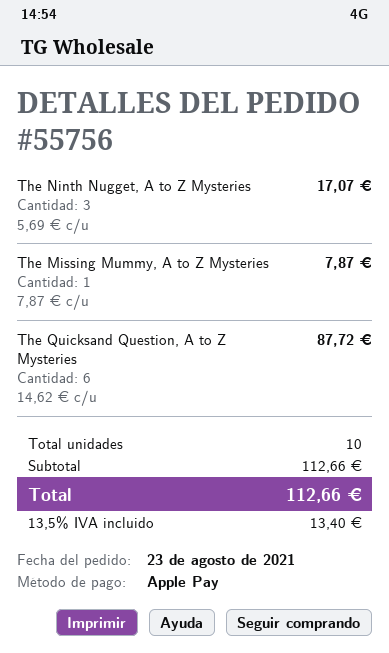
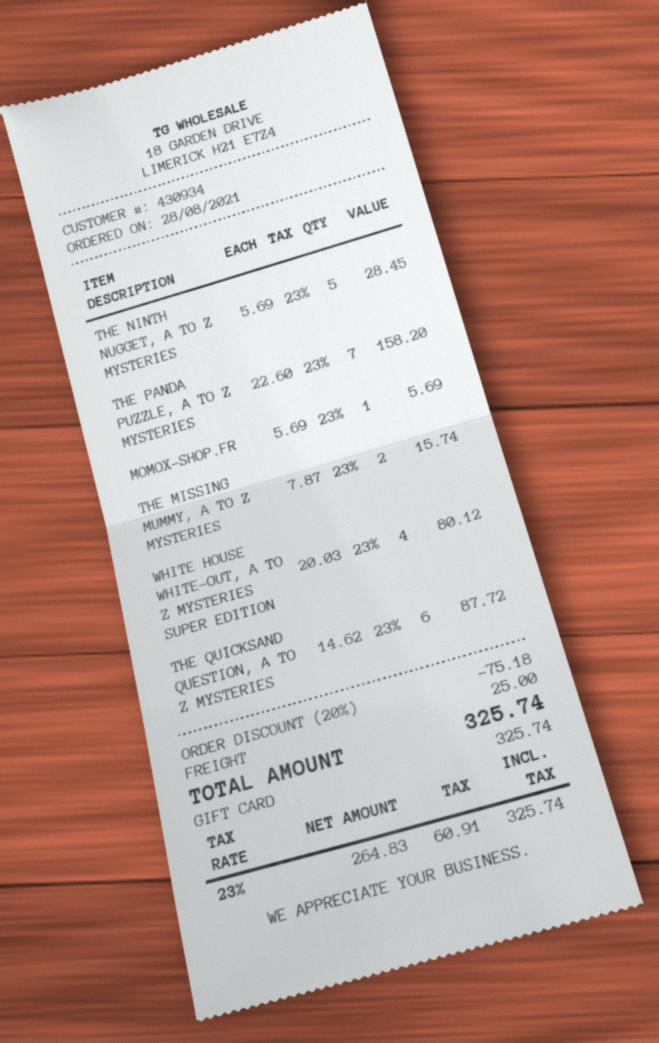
order date: 2021-08-23 -> 2021-08-28
payment method: Apple Pay -> gift card
The Ninth Nugget, A to Z Mysteries: 3 x 5.69 = 17.07 -> 5 x 5.69 = 28.45
The Missing Mummy, A to Z Mysteries: 1 x 7.87 = 7.87 -> 2 x 7.87 = 15.74
THE PANDA PUZZLE, A TO Z MYSTERIES: none -> 7 x 22.60 = 158.20
MOMOX-SHOP.FR: none -> 1 x 5.69 = 5.69
WHITE HOUSE WHITE-OUT, A TO Z MYSTERIES SUPER EDITION: none -> 4 x 20.03 = 80.12
discount: none -> 20% = 75.18
shipping: none -> 25.00
tax: 13.5% = 13.40 -> 23% = 60.91
total: 112.66 -> 325.74

